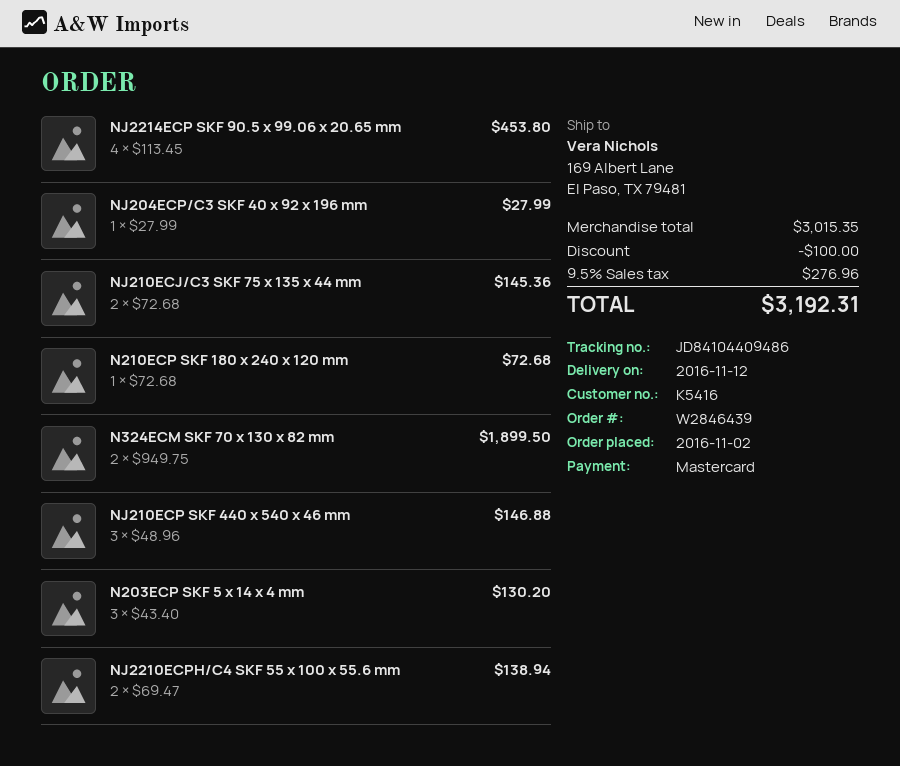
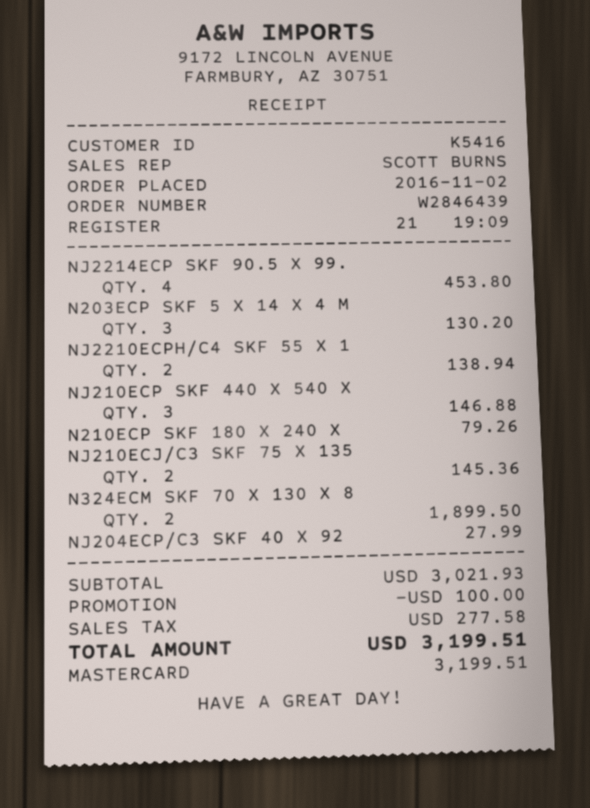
N210ECP SKF 180 x 240 x 120 mm: 1 for 72.68 -> 1 for 79.26
subtotal: 3015.35 -> 3021.93
tax: 276.96 -> 277.58
total: 3192.31 -> 3199.51

